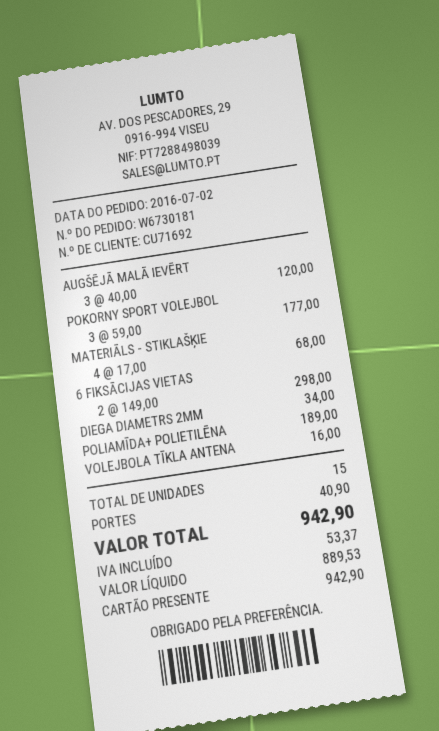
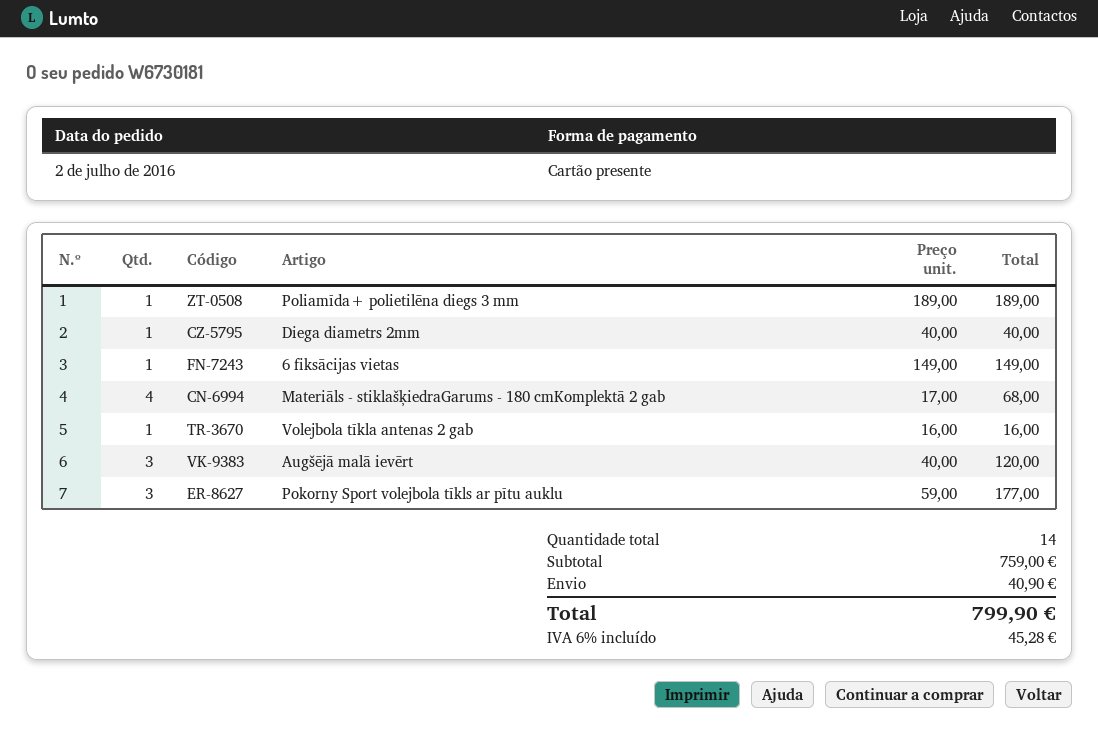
6 FIKSĀCIJAS VIETAS: 2 x 149.00 = 298.00 -> 1 x 149.00 = 149.00
DIEGA DIAMETRS 2MM: 1 x 34.00 = 34.00 -> 1 x 40.00 = 40.00
total quantity: 15 -> 14
tax: 53.37 -> 45.28
total: 942.90 -> 799.90

